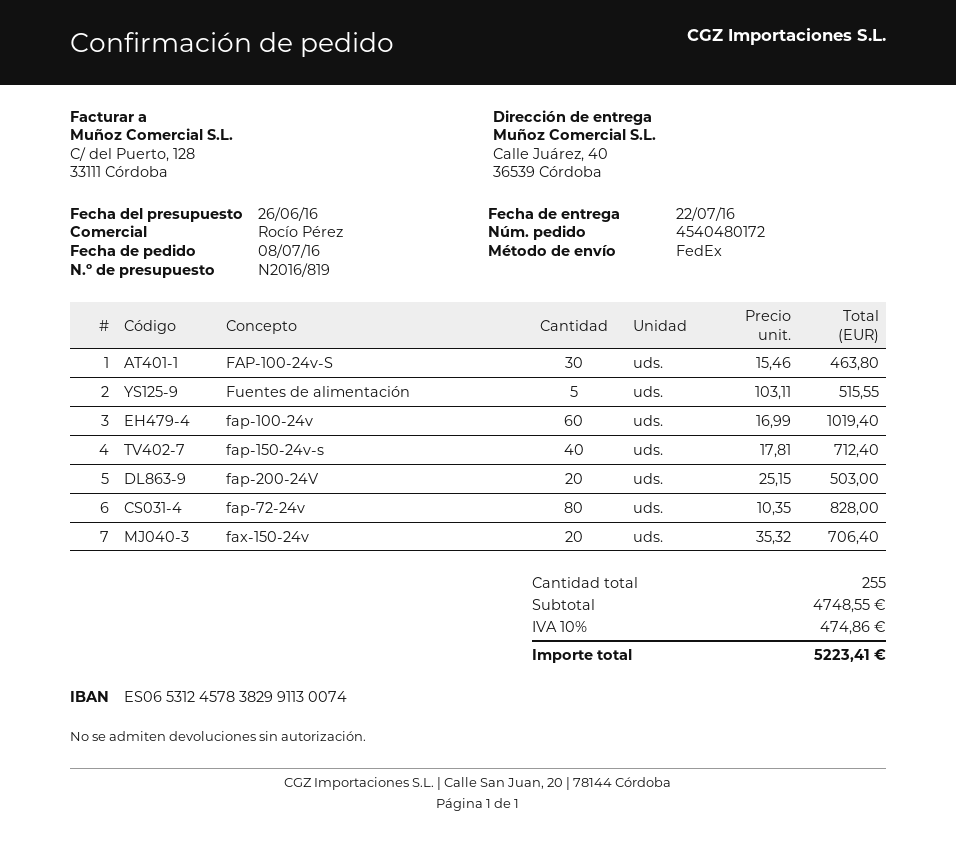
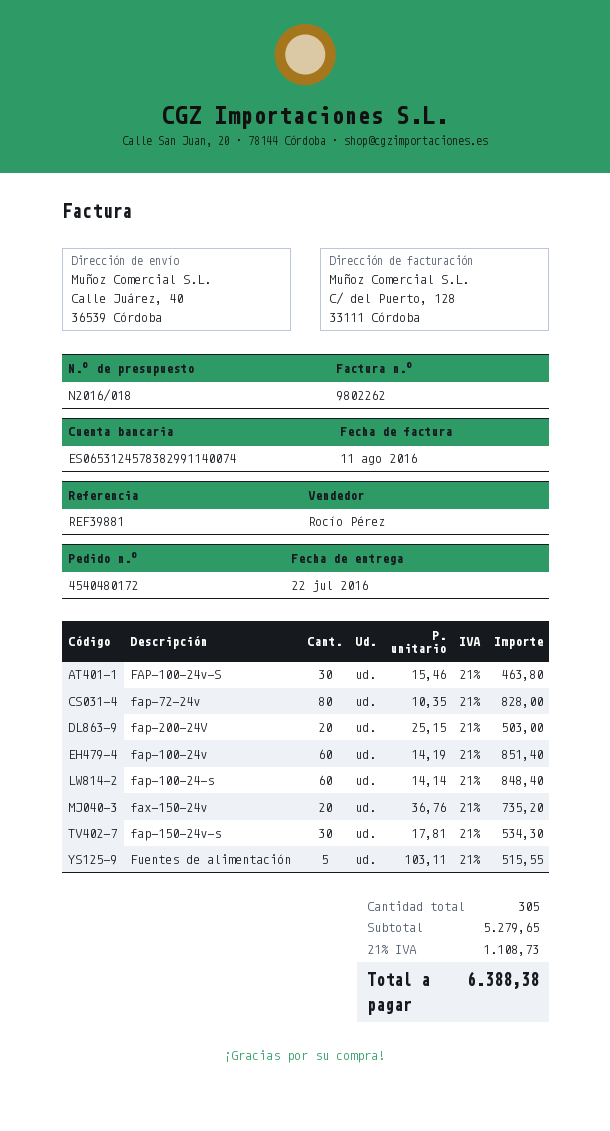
quote number: N2016/819 -> N2016/018
bank account: ES0653124578382991130074 -> ES0653124578382991140074
fap-100-24v: 60 x 16.99 = 1019.40 -> 60 x 14.19 = 851.40
fap-150-24v-s: 40 x 17.81 = 712.40 -> 30 x 17.81 = 534.30
fax-150-24v: 20 x 35.32 = 706.40 -> 20 x 36.76 = 735.20
fap-100-24-s: none -> 60 x 14.14 = 848.40
total quantity: 255 -> 305
subtotal: 4748.55 -> 5279.65
tax: 10% = 474.86 -> 21% = 1108.73
total: 5223.41 -> 6388.38

